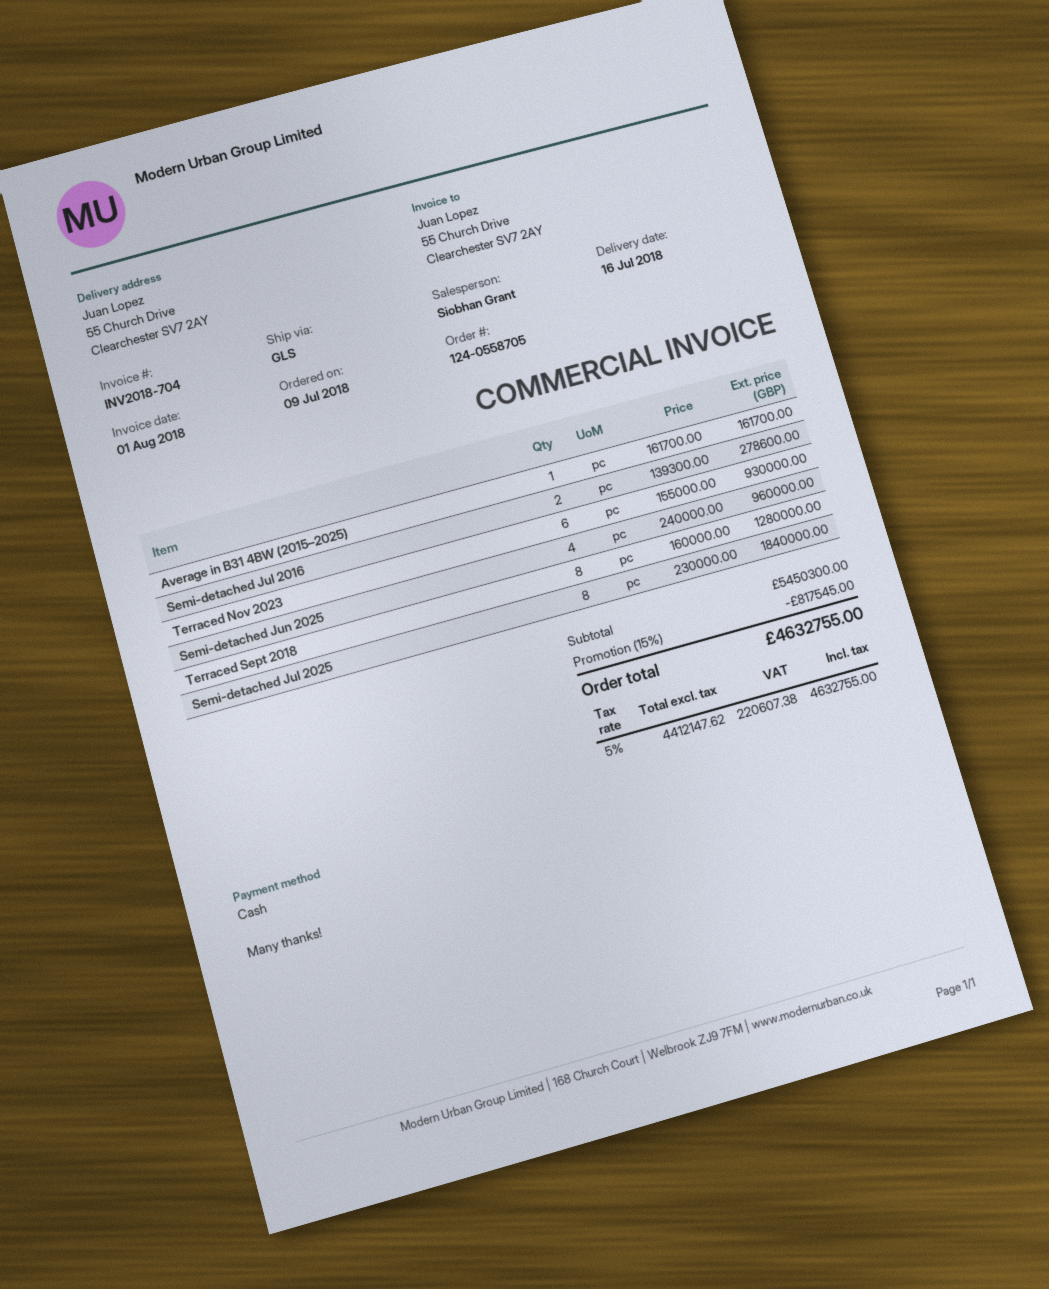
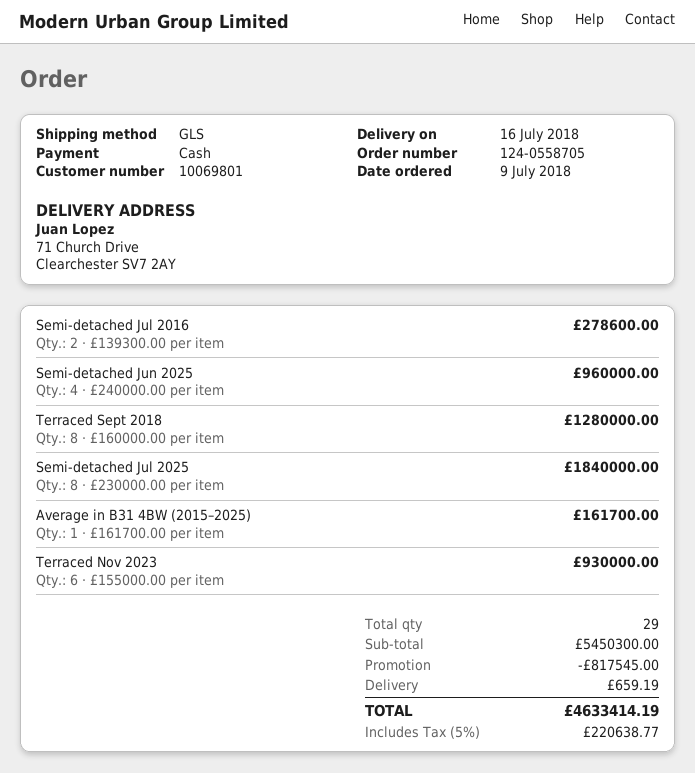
ship to: 55 Church Drive, Clearchester SV7 2AY -> 71 Church Drive, Clearchester SV7 2AY
shipping: none -> 659.19
tax: 5% = 220607.38 -> 5% = 220638.77
total: 4632755.00 -> 4633414.19

